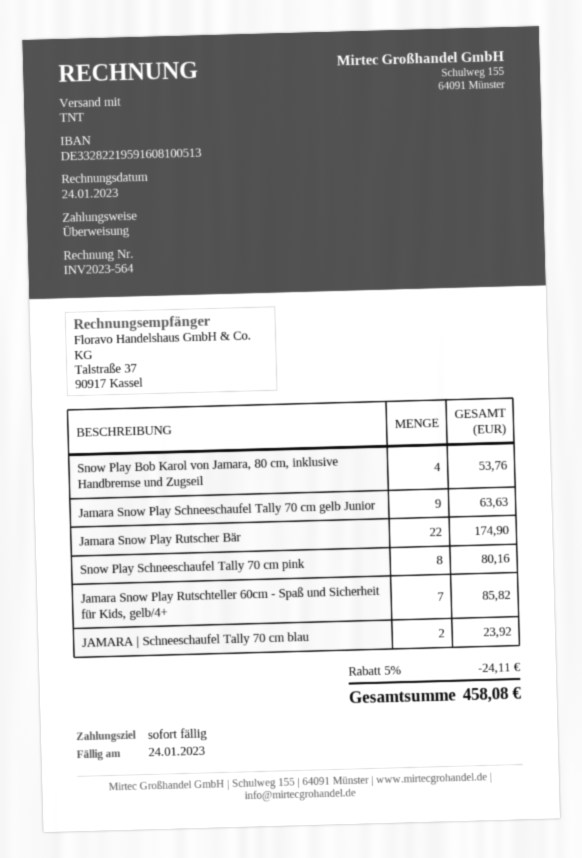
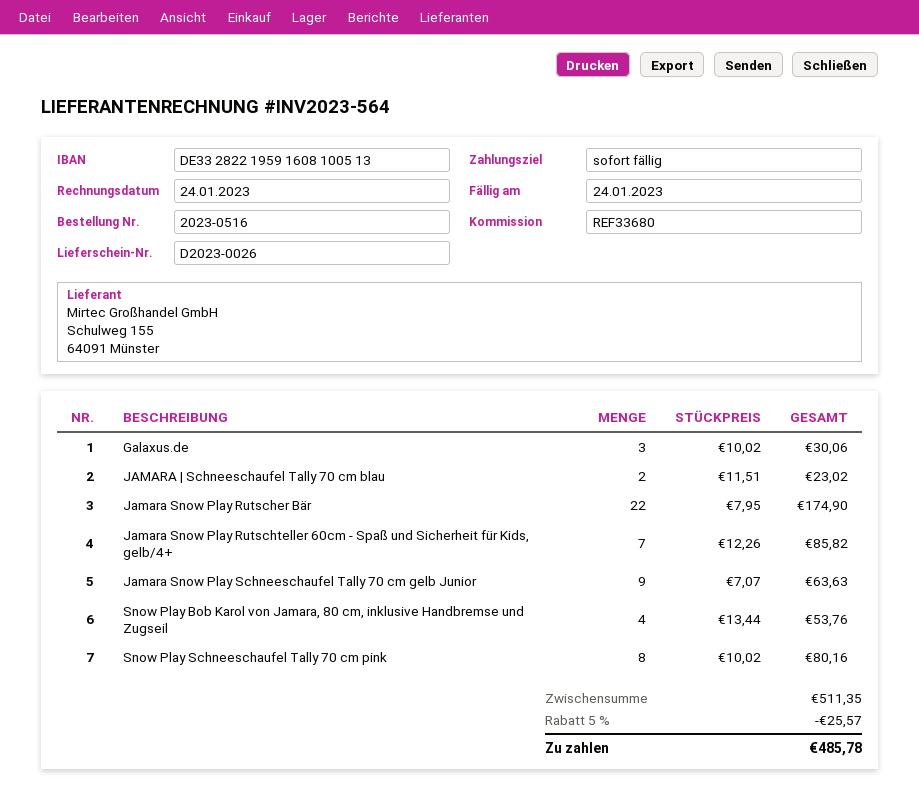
JAMARA | Schneeschaufel Tally 70 cm blau: 2 for 23.92 -> 2 for 23.02
Galaxus.de: none -> 3 for 30.06
discount: 5% = 24.11 -> 5% = 25.57
total: 458.08 -> 485.78

